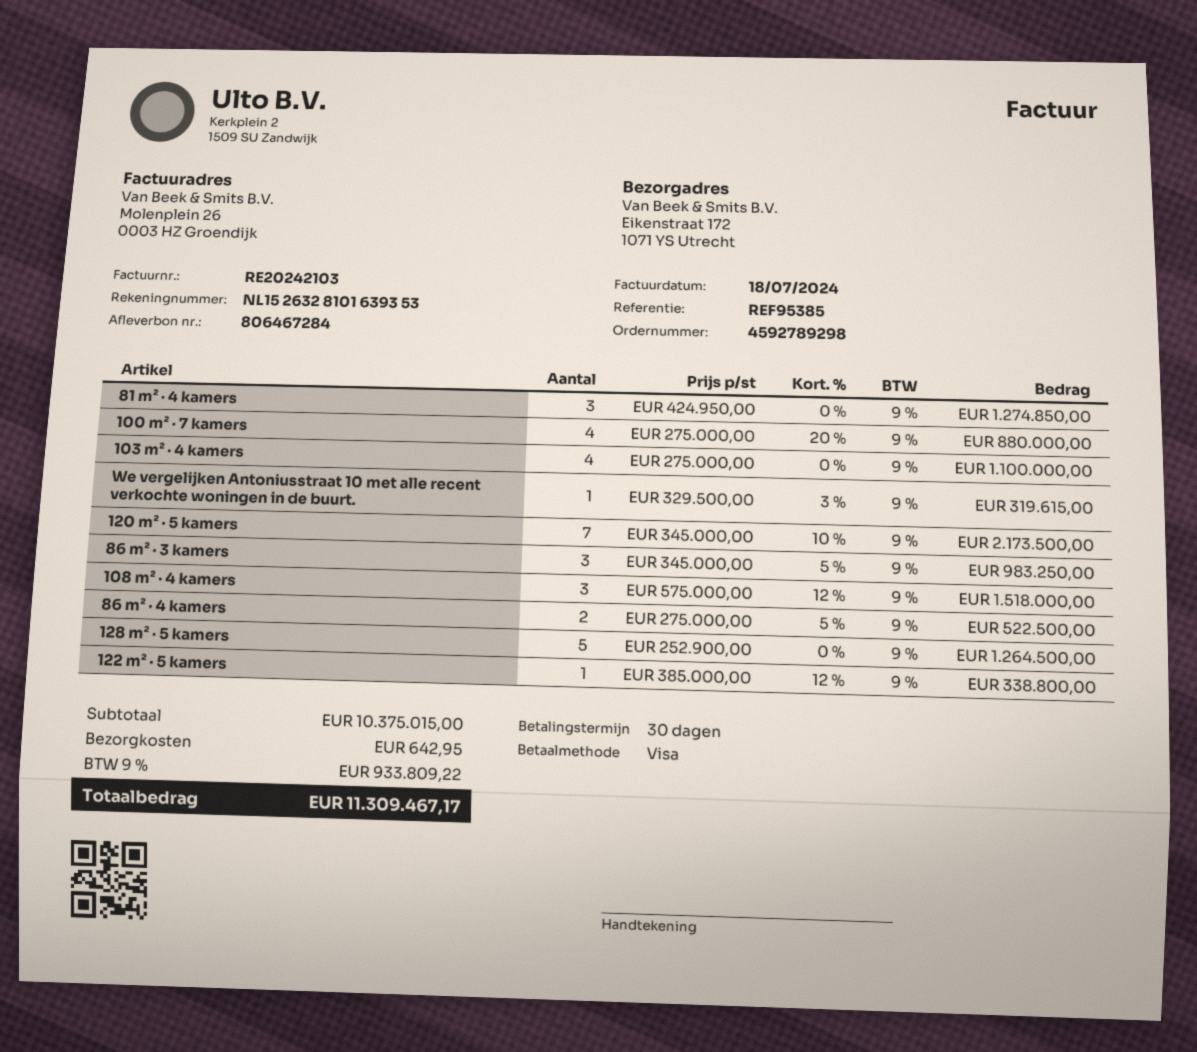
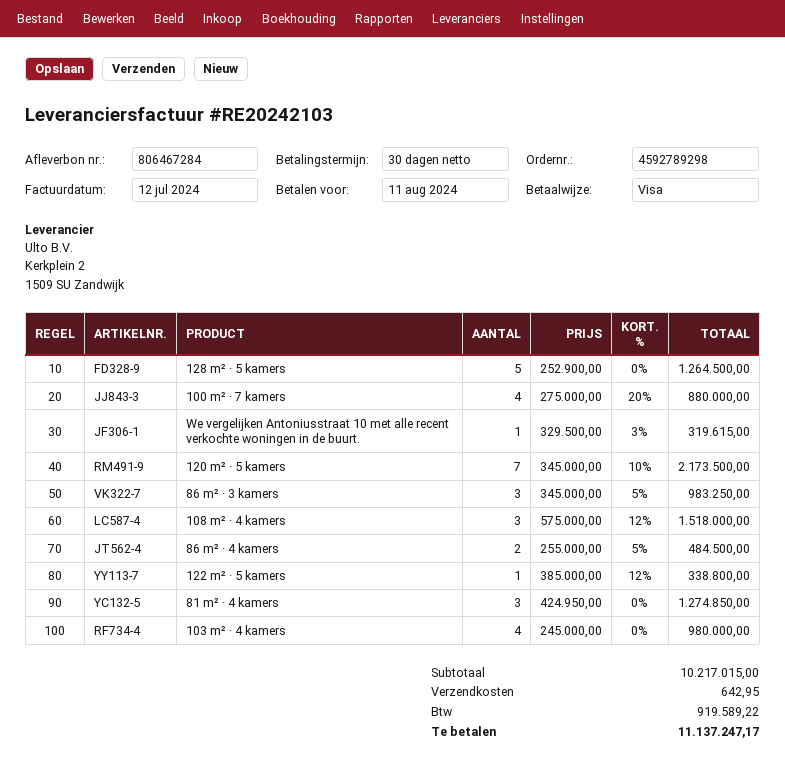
invoice date: 2024-07-18 -> 2024-07-12
103 m² · 4 kamers: 4 x 275000.00 = 1100000.00 -> 4 x 245000.00 = 980000.00
86 m² · 4 kamers: 2 x 275000.00 - 5% = 522500.00 -> 2 x 255000.00 - 5% = 484500.00
subtotal: 10375015.00 -> 10217015.00
tax: 933809.22 -> 919589.22
total: 11309467.17 -> 11137247.17

